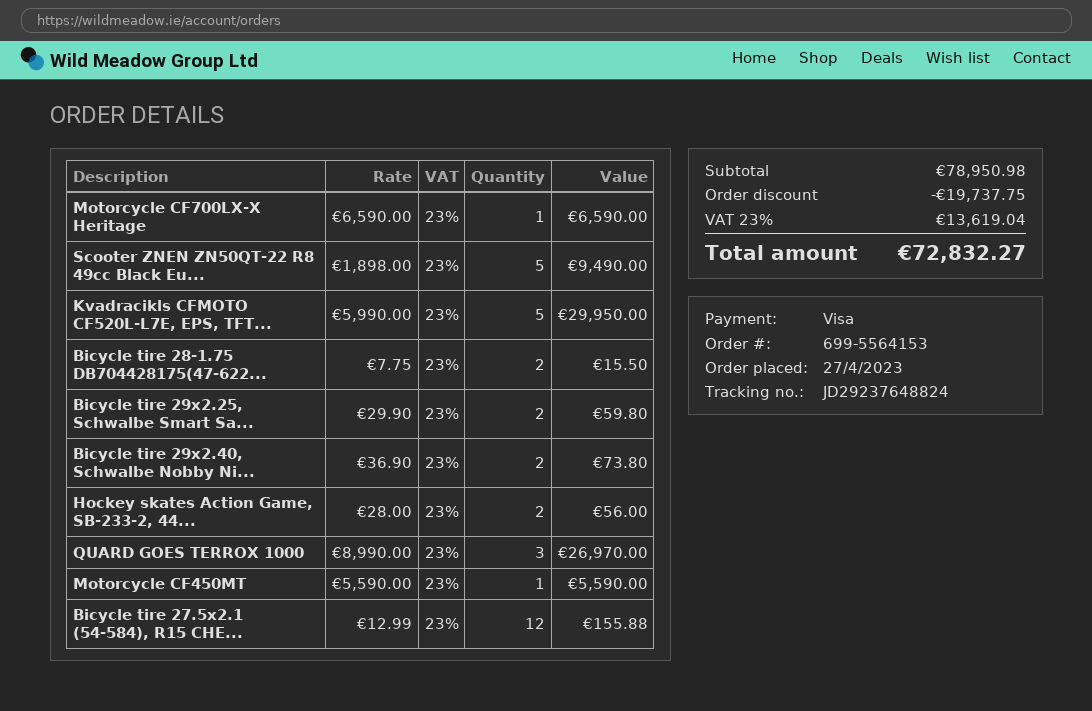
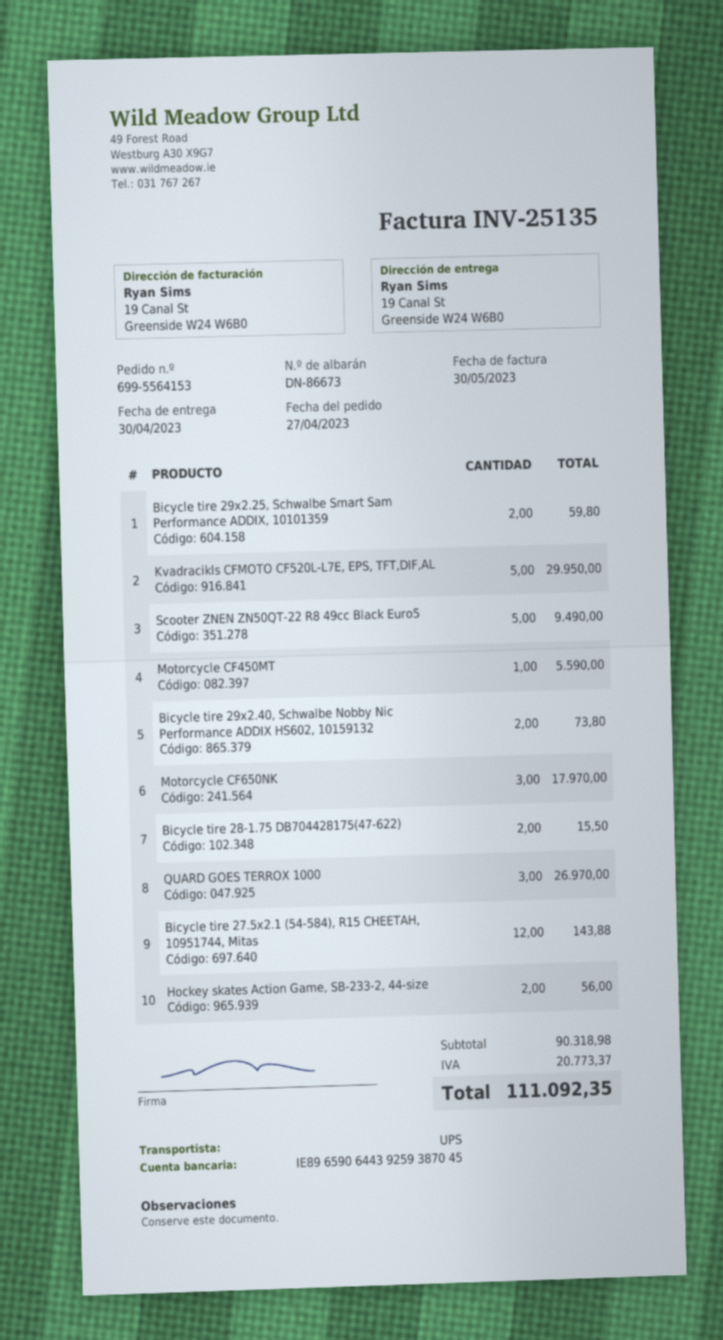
Motorcycle CF700LX-X Heritage: 1 for 6590.00 -> none
Bicycle tire 27.5x2.1 (54-584), R15 CHE...: 12 for 155.88 -> 12 for 143.88
Motorcycle CF650NK: none -> 3 for 17970.00
subtotal: 78950.98 -> 90318.98
discount: 19737.75 -> none
tax: 13619.04 -> 20773.37
total: 72832.27 -> 111092.35

